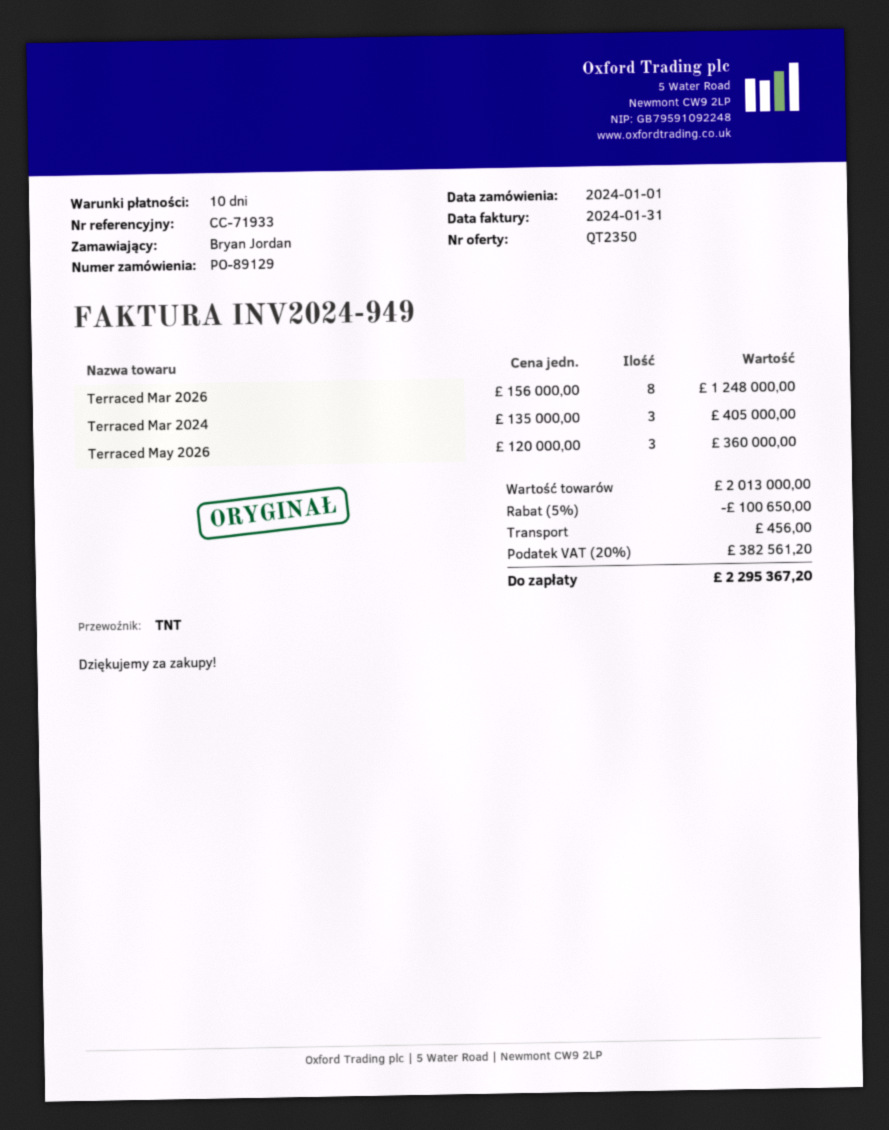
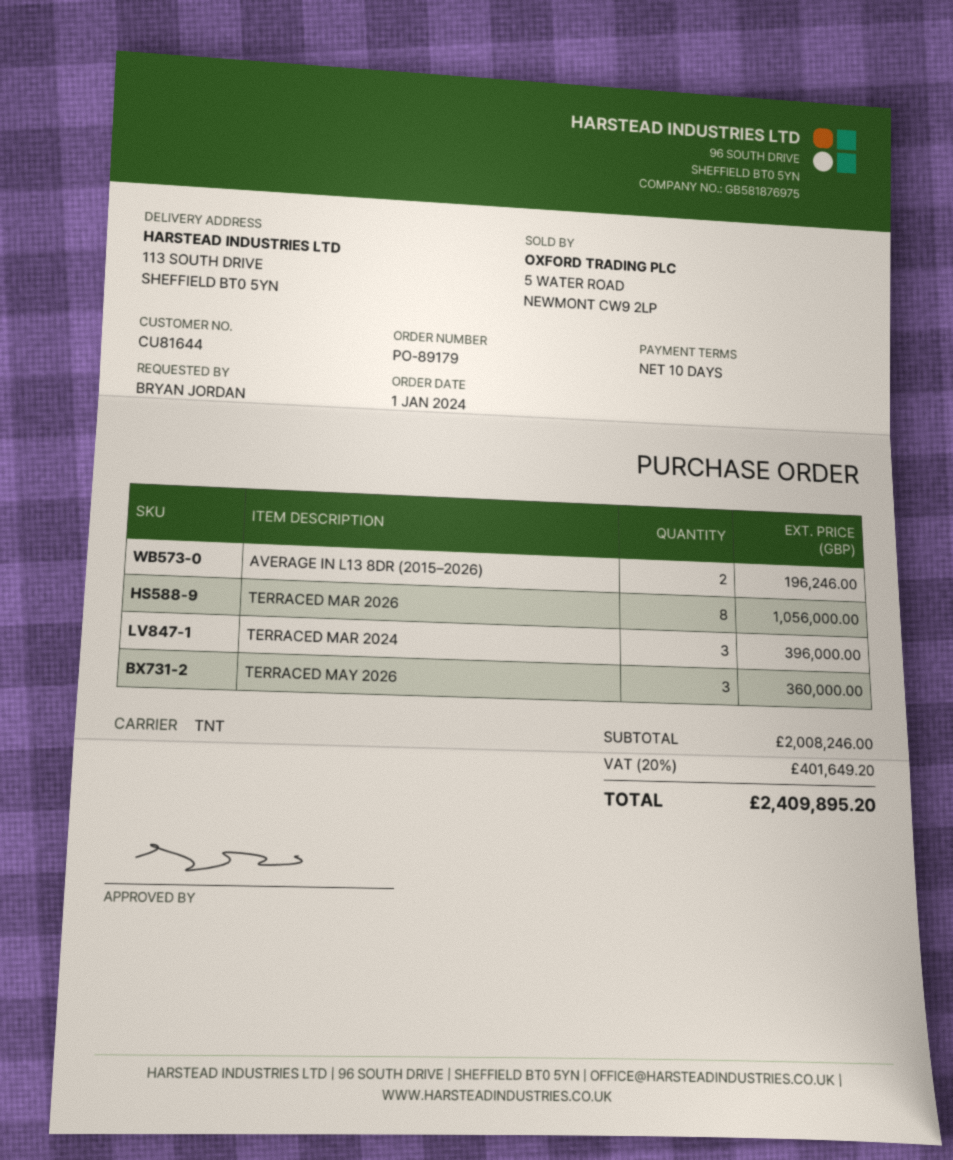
order number: PO-89129 -> PO-89179
Terraced Mar 2026: 8 for 1248000.00 -> 8 for 1056000.00
Terraced Mar 2024: 3 for 405000.00 -> 3 for 396000.00
AVERAGE IN L13 8DR (2015–2026): none -> 2 for 196246.00
subtotal: 2013000.00 -> 2008246.00
discount: 5% = 100650.00 -> none
shipping: 456.00 -> none
tax: 20% = 382561.20 -> 20% = 401649.20
total: 2295367.20 -> 2409895.20

